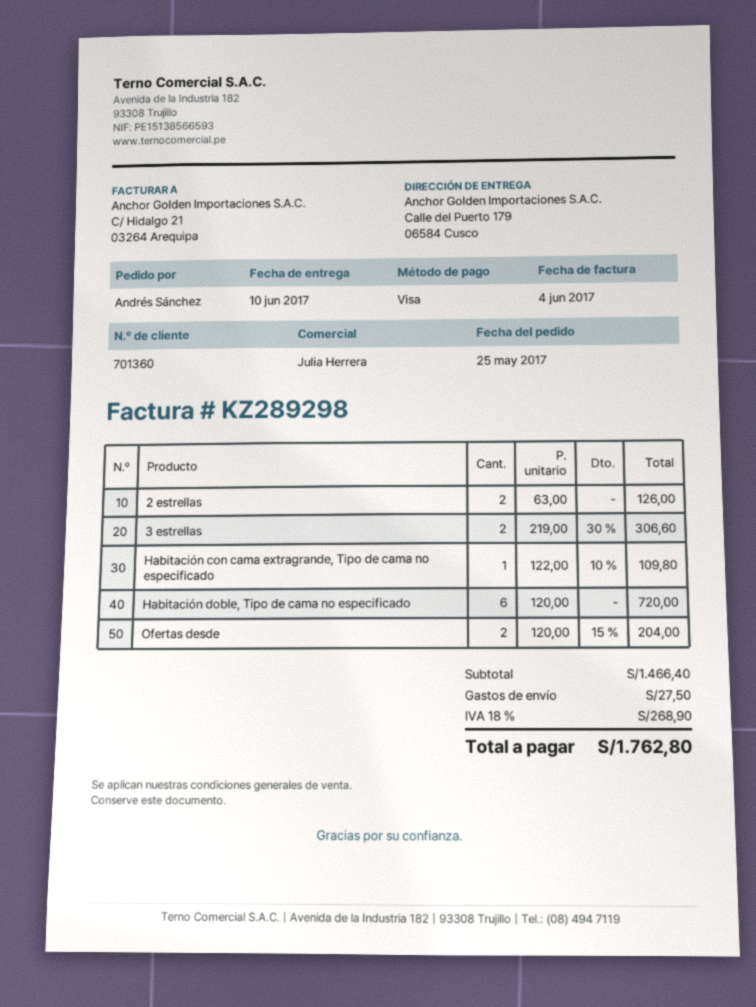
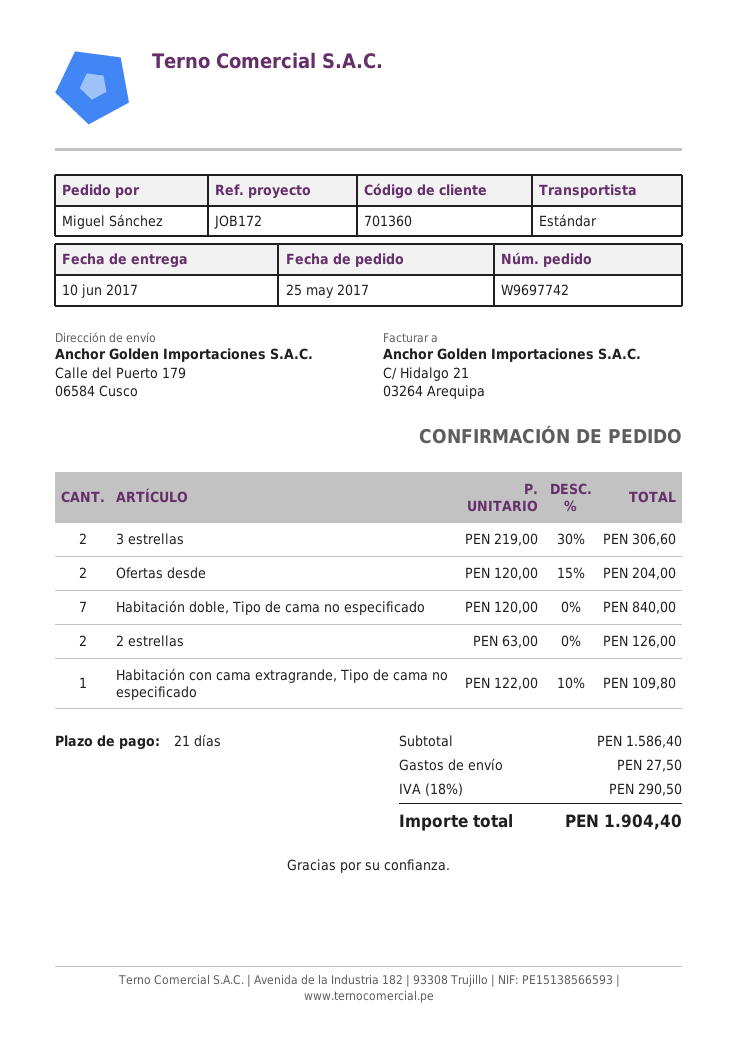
ordered by: Andrés Sánchez -> Miguel Sánchez
Habitación doble, Tipo de cama no especificado: 6 x 120.00 = 720.00 -> 7 x 120.00 = 840.00
subtotal: 1466.40 -> 1586.40
tax: 18% = 268.90 -> 18% = 290.50
total: 1762.80 -> 1904.40

